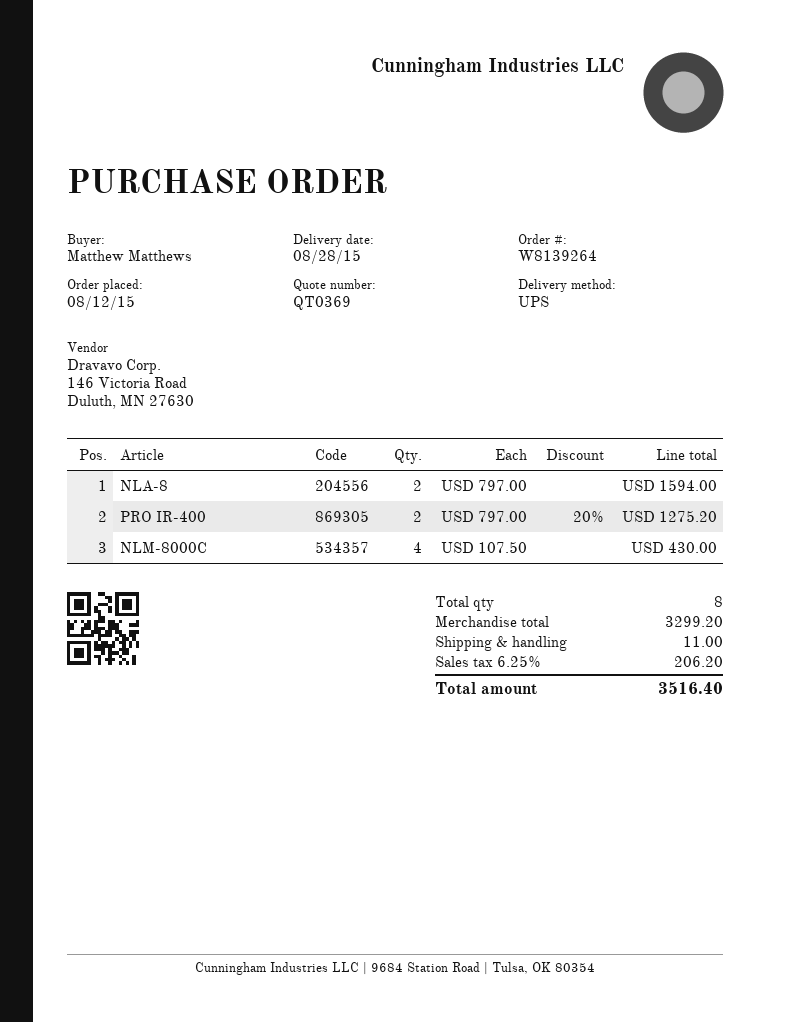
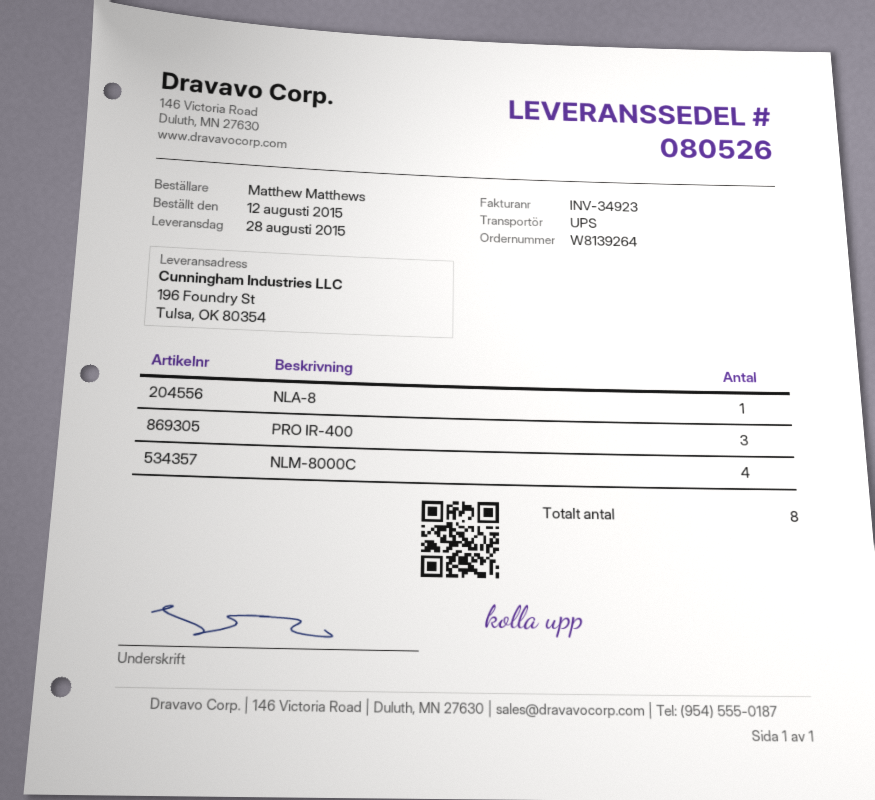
NLA-8: 2 -> 1
PRO IR-400: 2 -> 3

